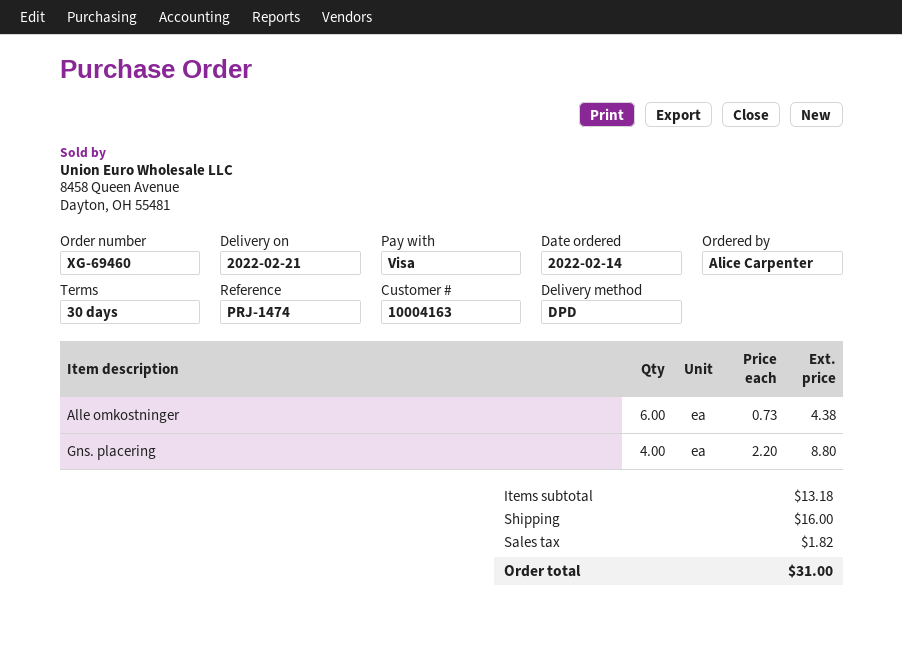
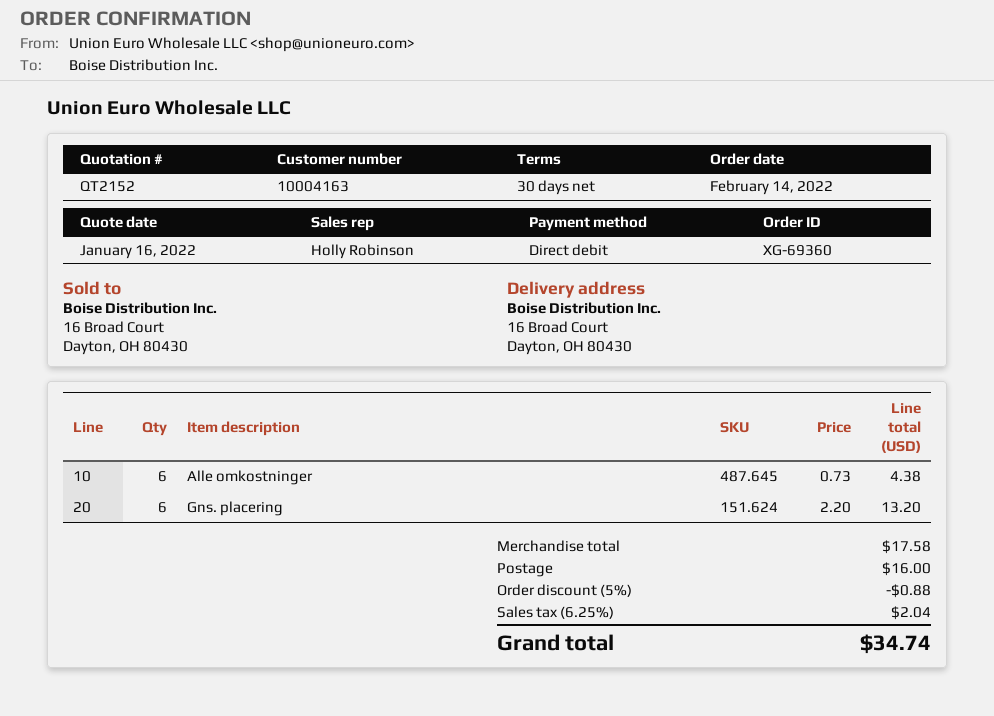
order number: XG-69460 -> XG-69360
payment method: Visa -> direct debit
Gns. placering: 4 x 2.20 = 8.80 -> 6 x 2.20 = 13.20
subtotal: 13.18 -> 17.58
discount: none -> 5% = 0.88
tax: 1.82 -> 2.04
total: 31.00 -> 34.74

